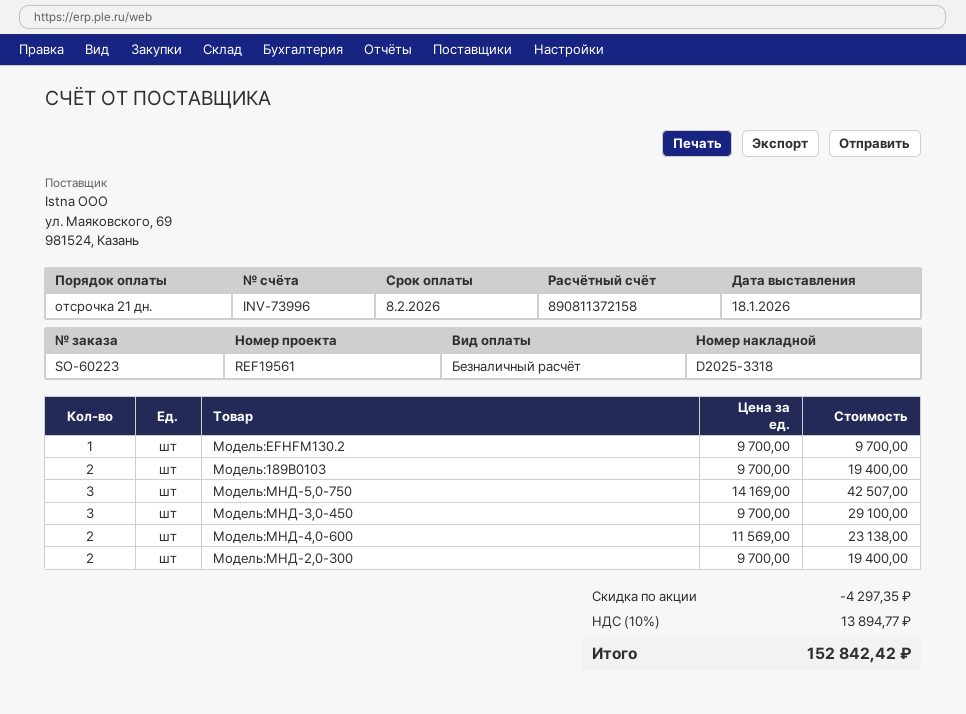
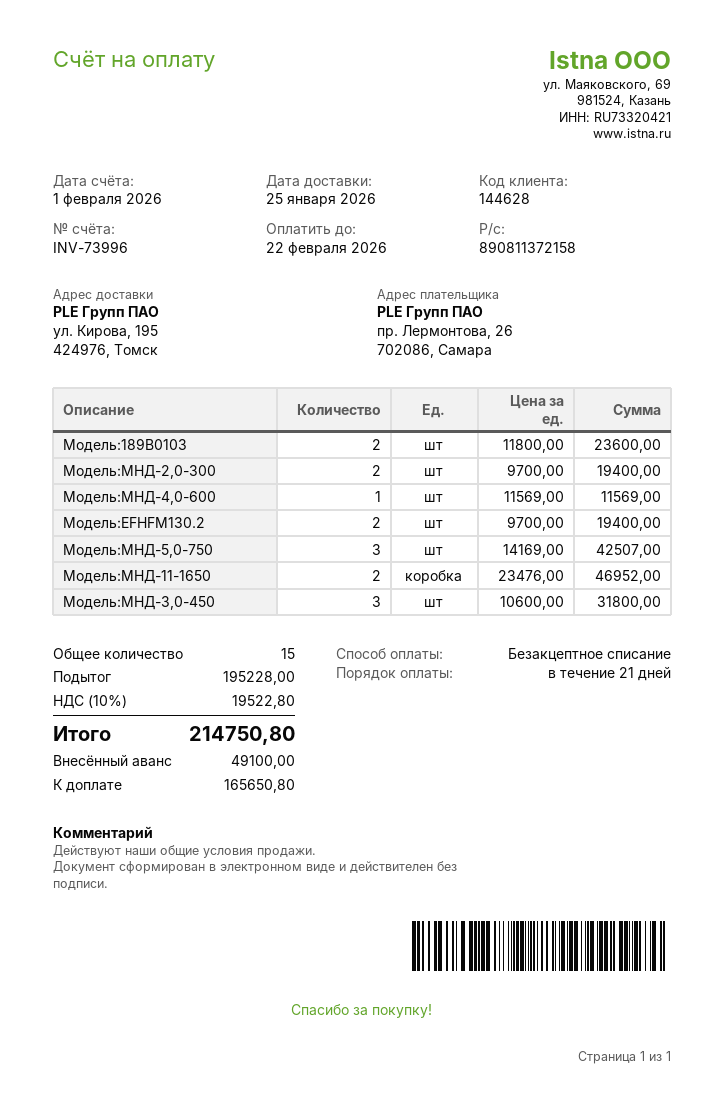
invoice date: 2026-01-18 -> 2026-02-01
due date: 2026-02-08 -> 2026-02-22
payment method: bank transfer -> direct debit
Модель:EFHFM130.2: 1 x 9700.00 = 9700.00 -> 2 x 9700.00 = 19400.00
Модель:189B0103: 2 x 9700.00 = 19400.00 -> 2 x 11800.00 = 23600.00
Модель:МНД-3,0-450: 3 x 9700.00 = 29100.00 -> 3 x 10600.00 = 31800.00
Модель:МНД-4,0-600: 2 x 11569.00 = 23138.00 -> 1 x 11569.00 = 11569.00
Модель:МНД-11-1650: none -> 2 x 23476.00 = 46952.00
discount: 4297.35 -> none
tax: 10% = 13894.77 -> 10% = 19522.80
total: 152842.42 -> 214750.80

